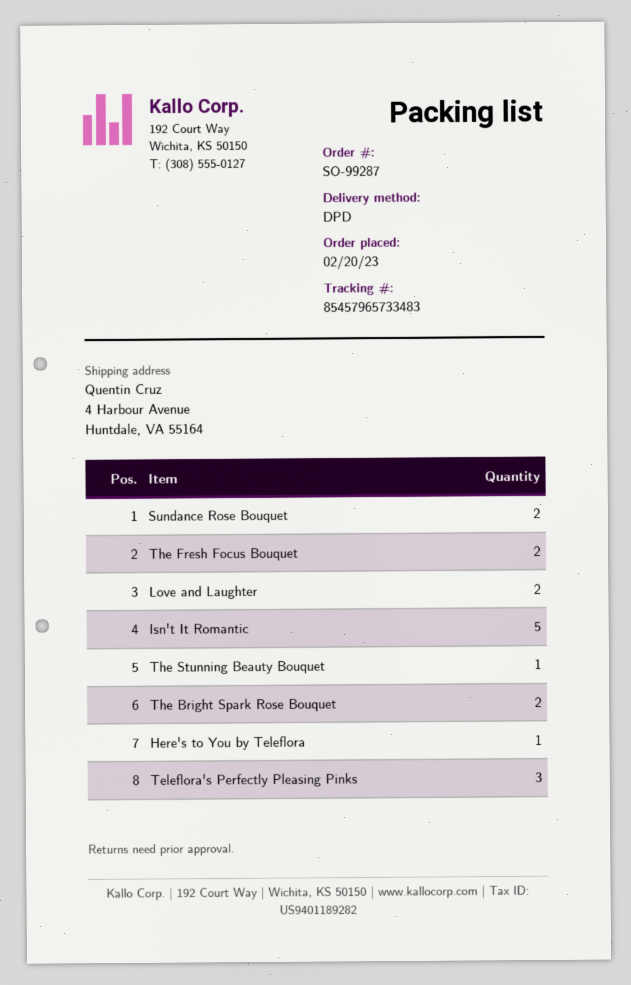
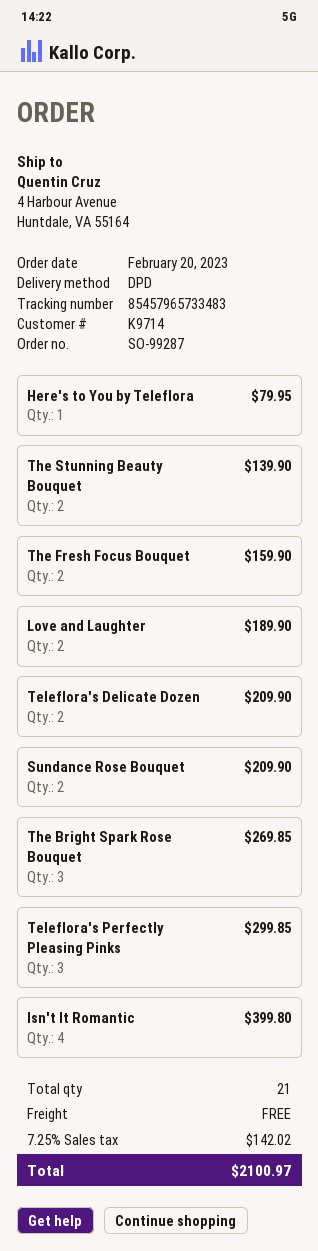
Isn't It Romantic: 5 -> 4
The Stunning Beauty Bouquet: 1 -> 2
The Bright Spark Rose Bouquet: 2 -> 3
Teleflora's Delicate Dozen: none -> 2

